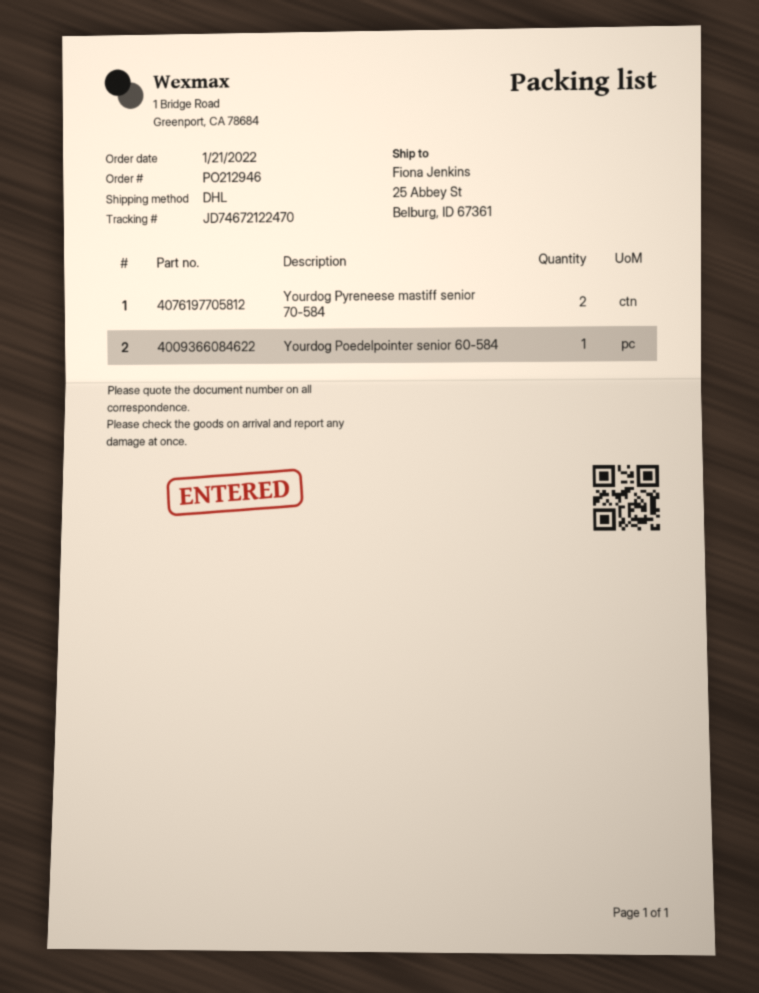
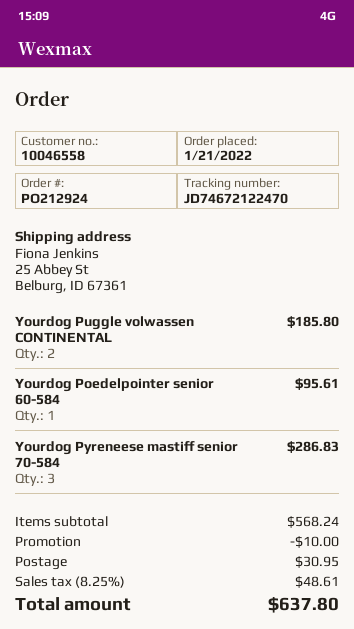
order number: PO212946 -> PO212924
Yourdog Pyreneese mastiff senior 70-584: 2 -> 3
Yourdog Puggle volwassen CONTINENTAL: none -> 2

